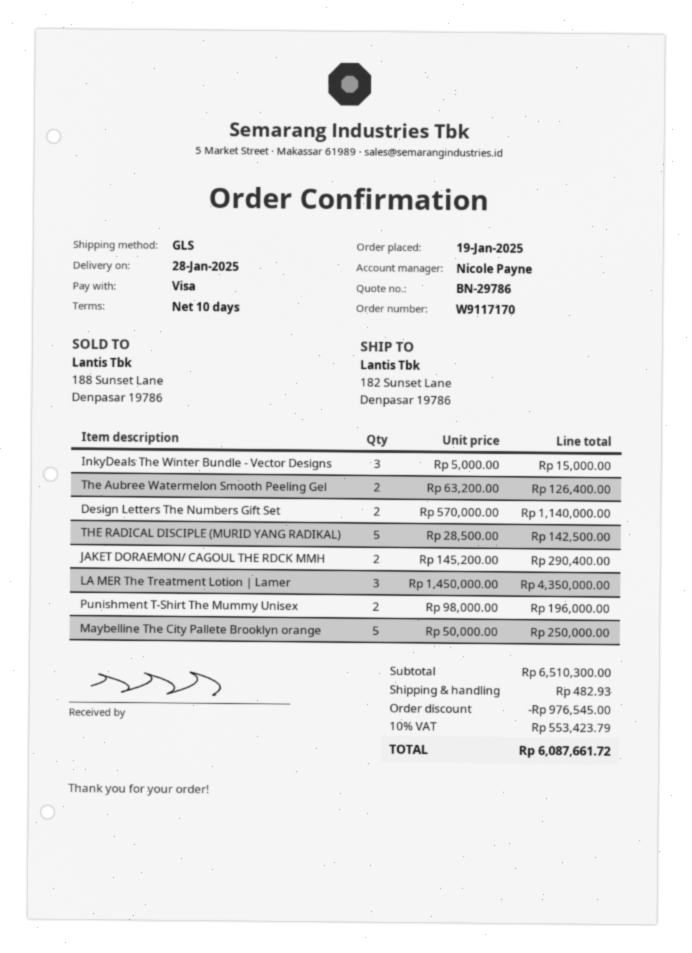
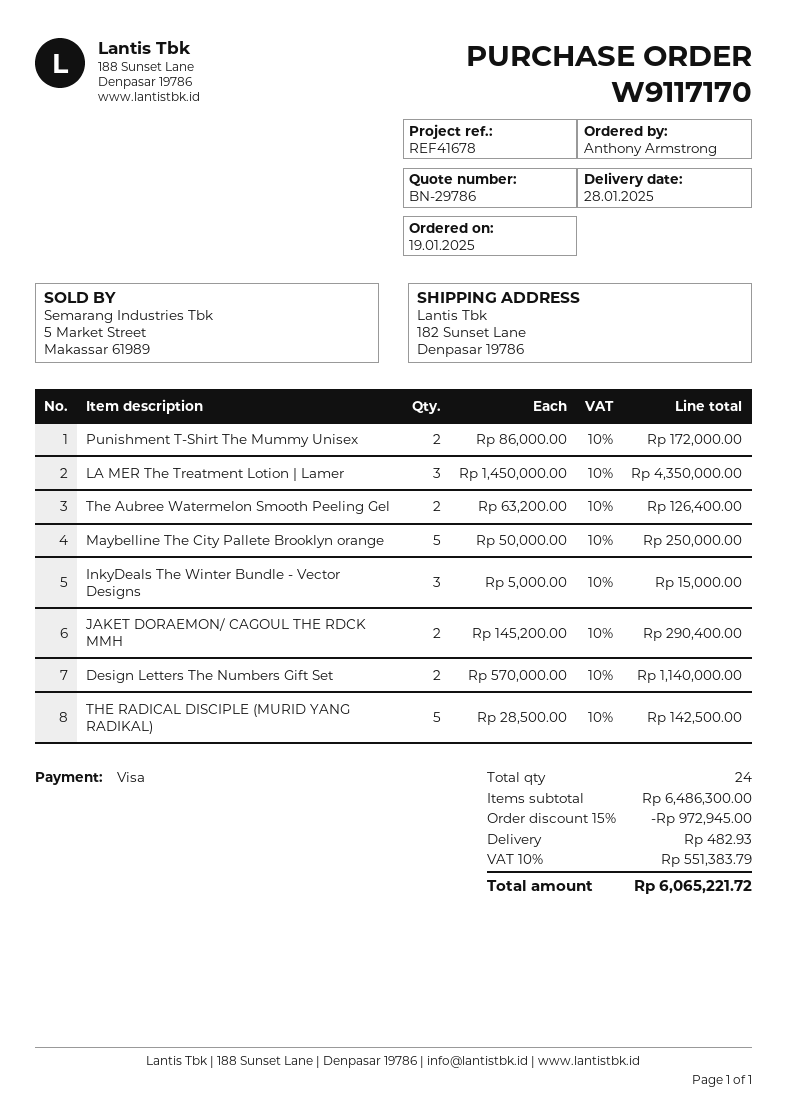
Punishment T-Shirt The Mummy Unisex: 2 x 98000.00 = 196000.00 -> 2 x 86000.00 = 172000.00
subtotal: 6510300.00 -> 6486300.00
discount: 976545.00 -> 972945.00
tax: 10% = 553423.79 -> 10% = 551383.79
total: 6087661.72 -> 6065221.72

